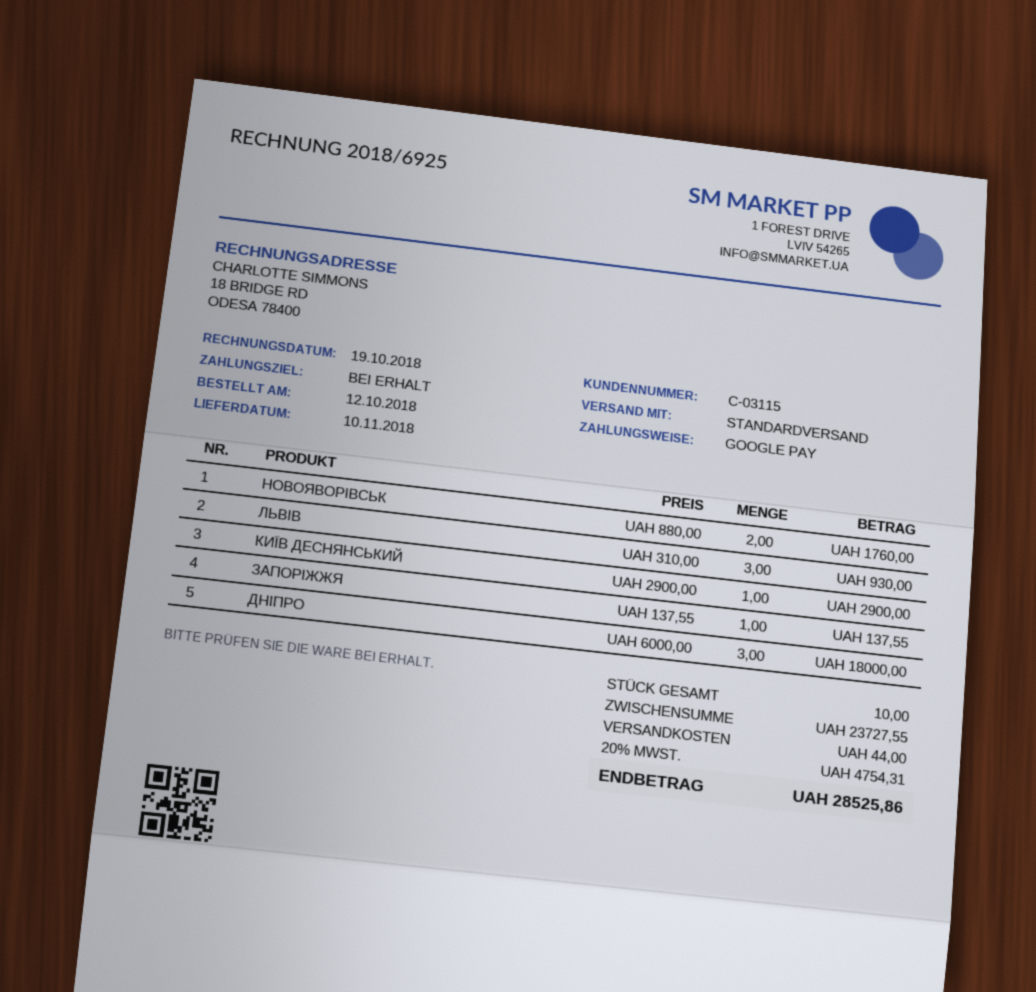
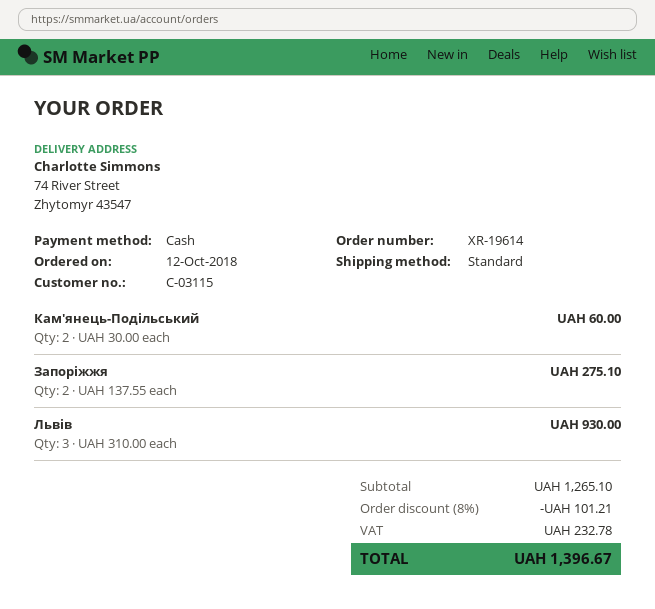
payment method: Google Pay -> cash
НОВОЯВОРІВСЬК: 2 x 880.00 = 1760.00 -> none
КИЇВ ДЕСНЯНСЬКИЙ: 1 x 2900.00 = 2900.00 -> none
ЗАПОРІЖЖЯ: 1 x 137.55 = 137.55 -> 2 x 137.55 = 275.10
ДНІПРО: 3 x 6000.00 = 18000.00 -> none
Кам'янець-Подільський: none -> 2 x 30.00 = 60.00
subtotal: 23727.55 -> 1265.10
discount: none -> 8% = 101.21
shipping: 44.00 -> none
tax: 4754.31 -> 232.78
total: 28525.86 -> 1396.67

